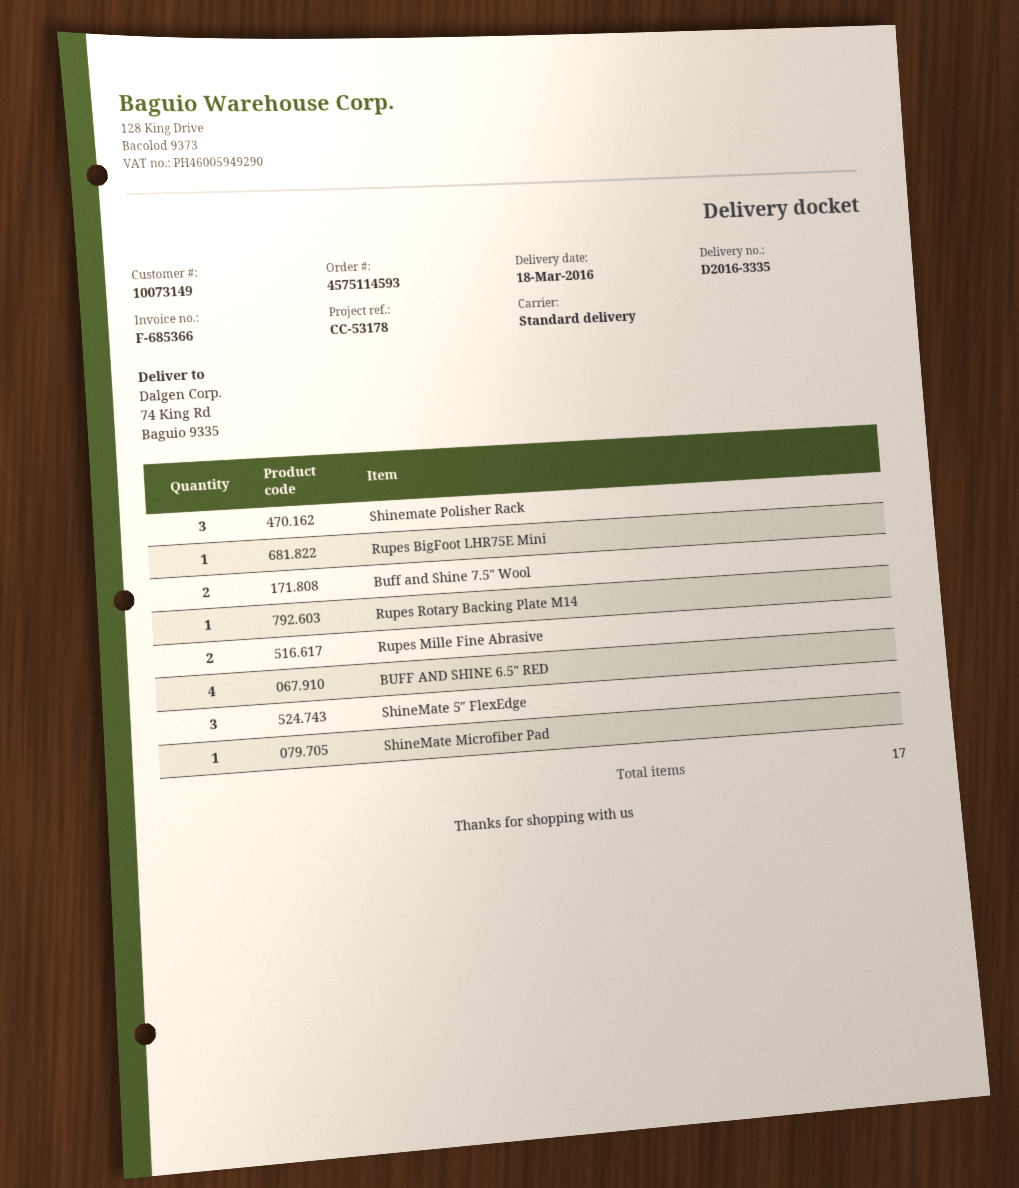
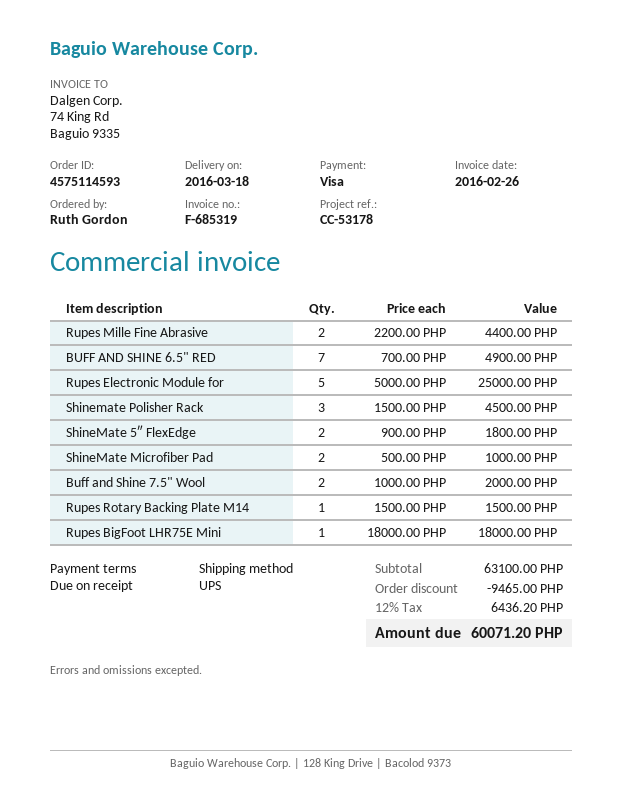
invoice number: F-685366 -> F-685319
shipping method: standard -> UPS
BUFF AND SHINE 6.5" RED: 4 -> 7
ShineMate 5″ FlexEdge: 3 -> 2
ShineMate Microfiber Pad: 1 -> 2
Rupes Electronic Module for: none -> 5

